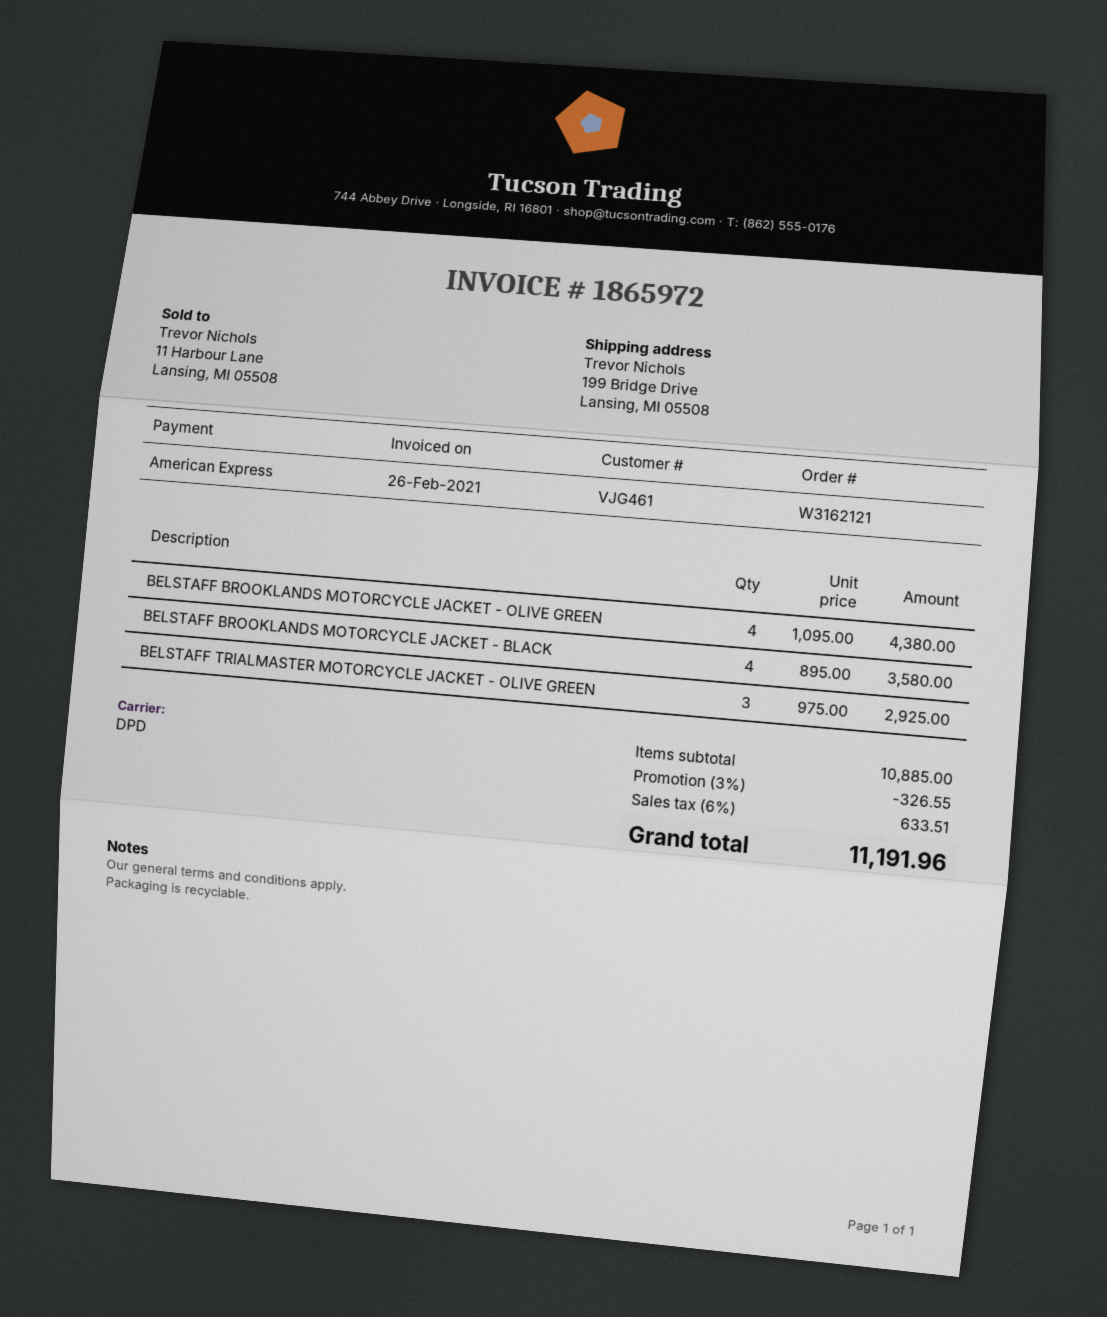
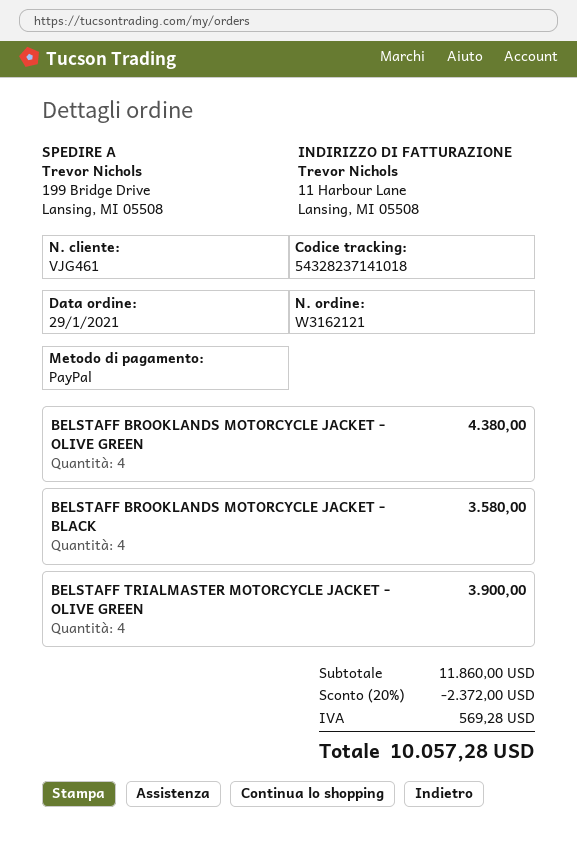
payment method: American Express -> PayPal
BELSTAFF TRIALMASTER MOTORCYCLE JACKET - OLIVE GREEN: 3 for 2925.00 -> 4 for 3900.00
subtotal: 10885.00 -> 11860.00
discount: 3% = 326.55 -> 20% = 2372.00
tax: 633.51 -> 569.28
total: 11191.96 -> 10057.28

